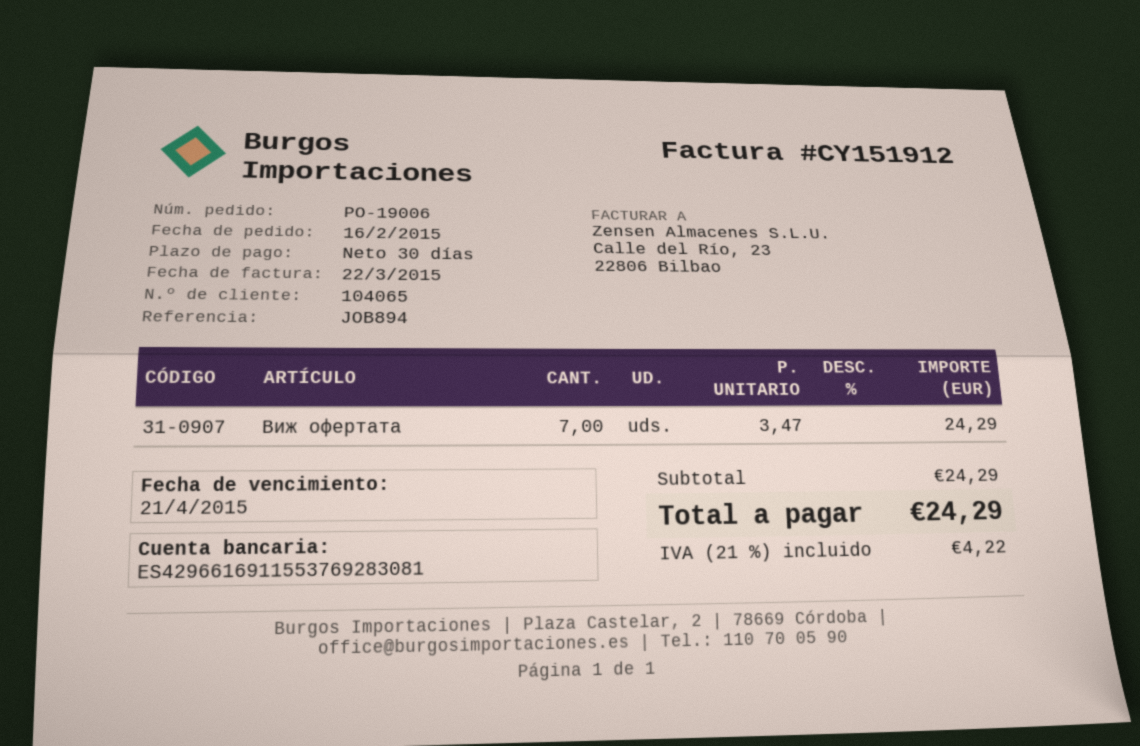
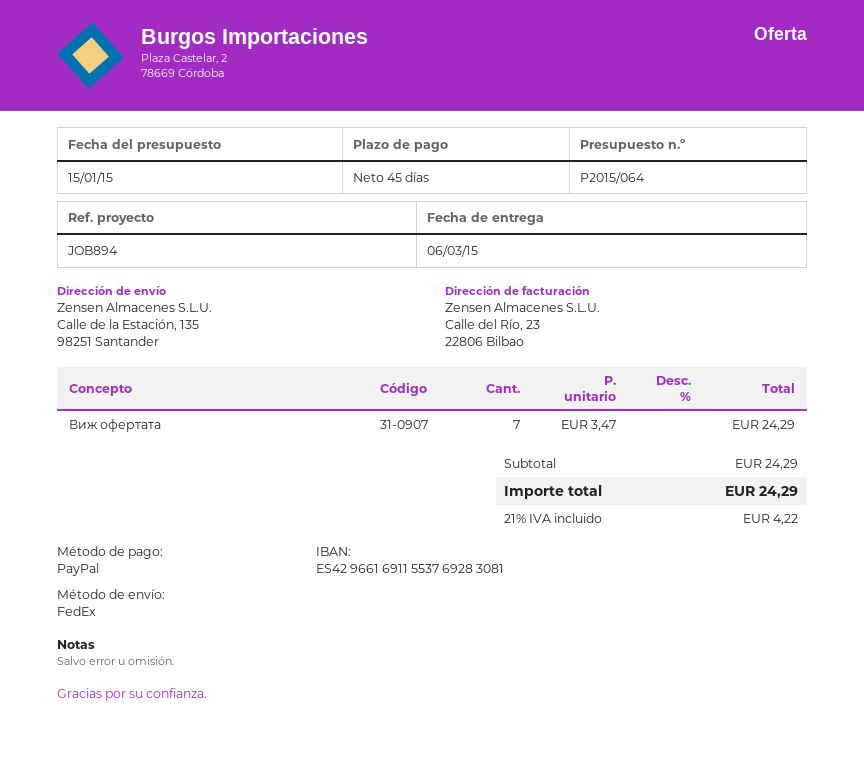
payment terms: 30 days -> 45 days

